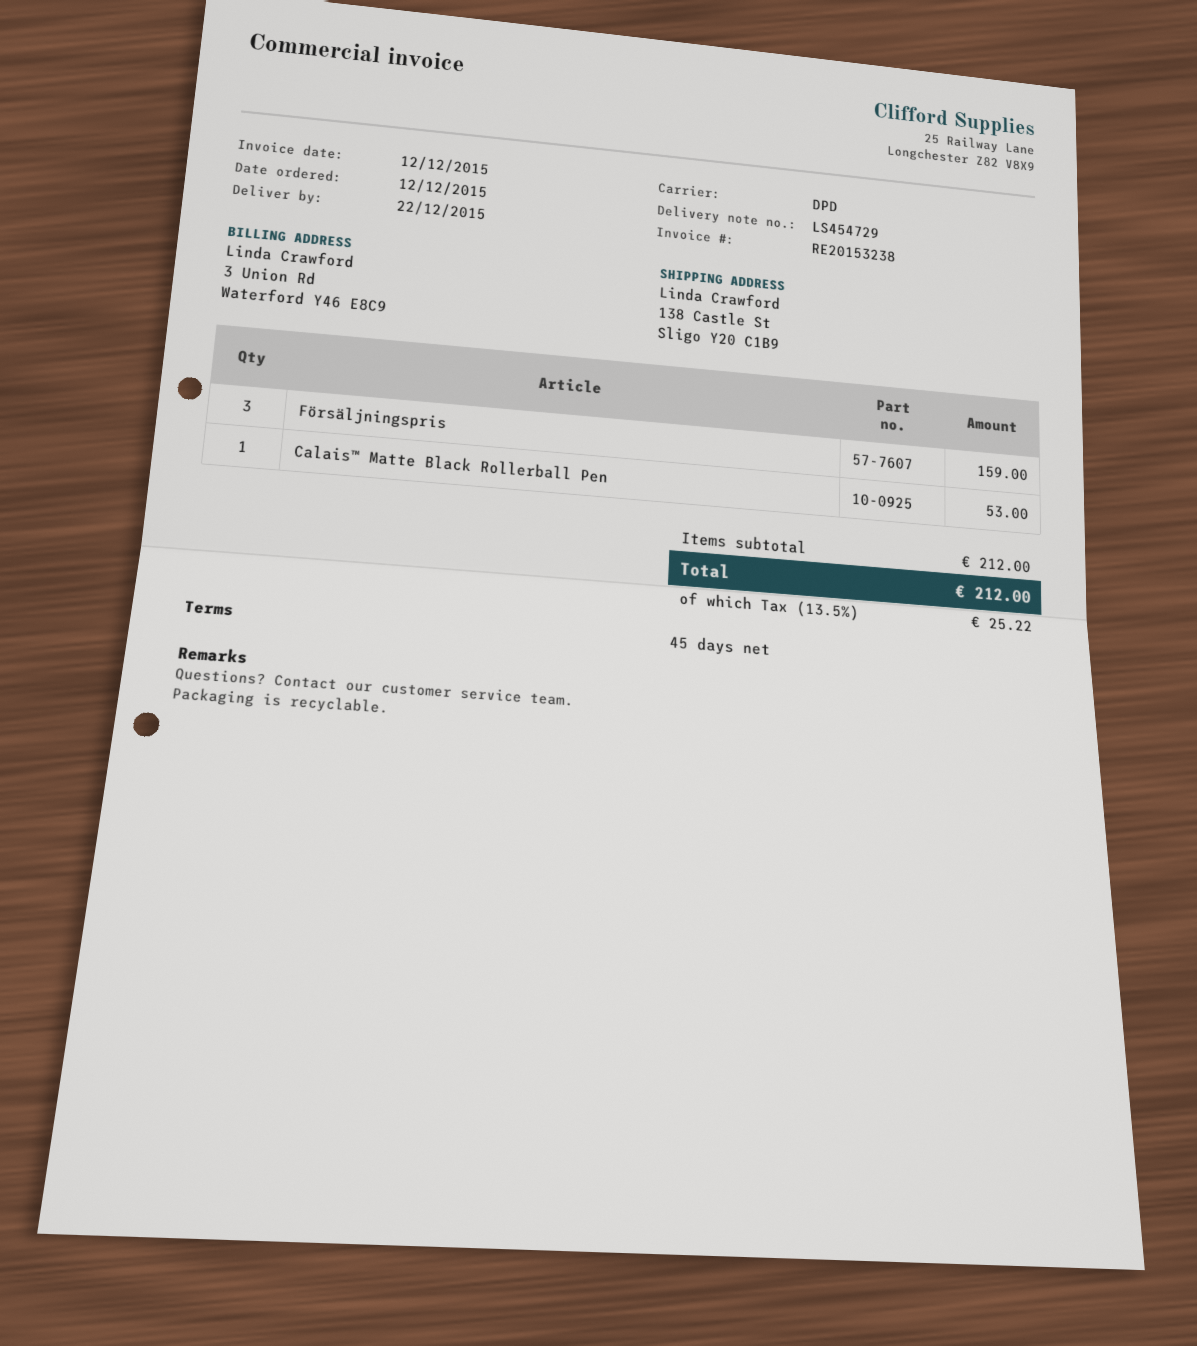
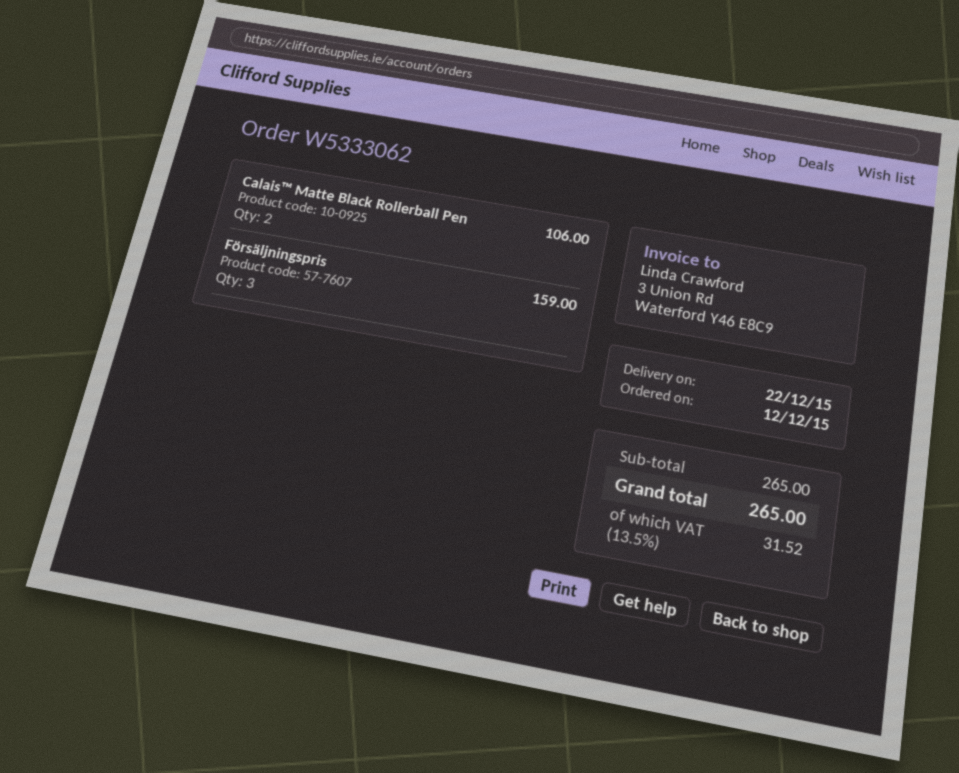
Calais™ Matte Black Rollerball Pen: 1 for 53.00 -> 2 for 106.00
subtotal: 212.00 -> 265.00
tax: 13.5% = 25.22 -> 13.5% = 31.52
total: 212.00 -> 265.00

